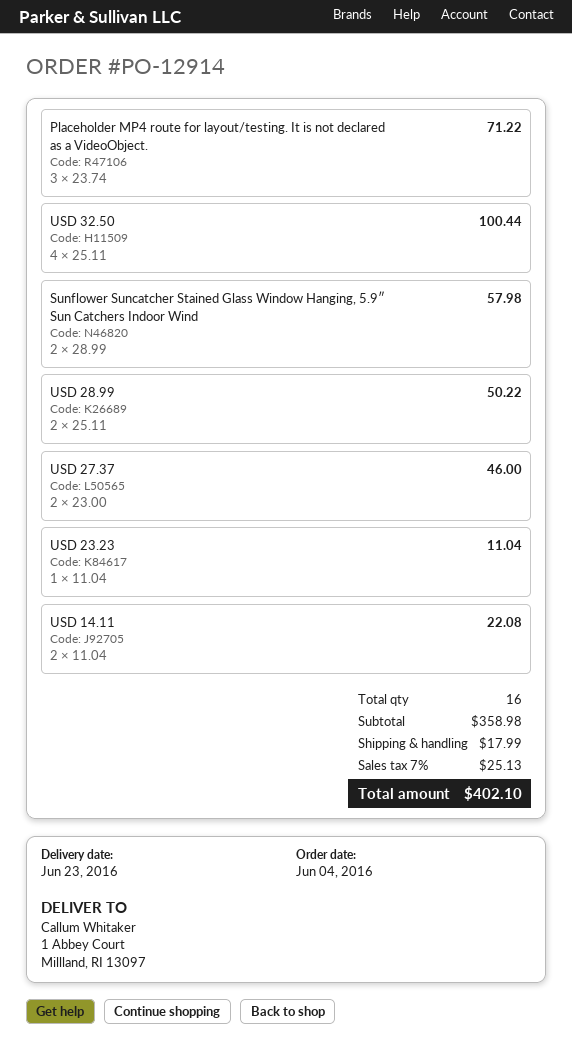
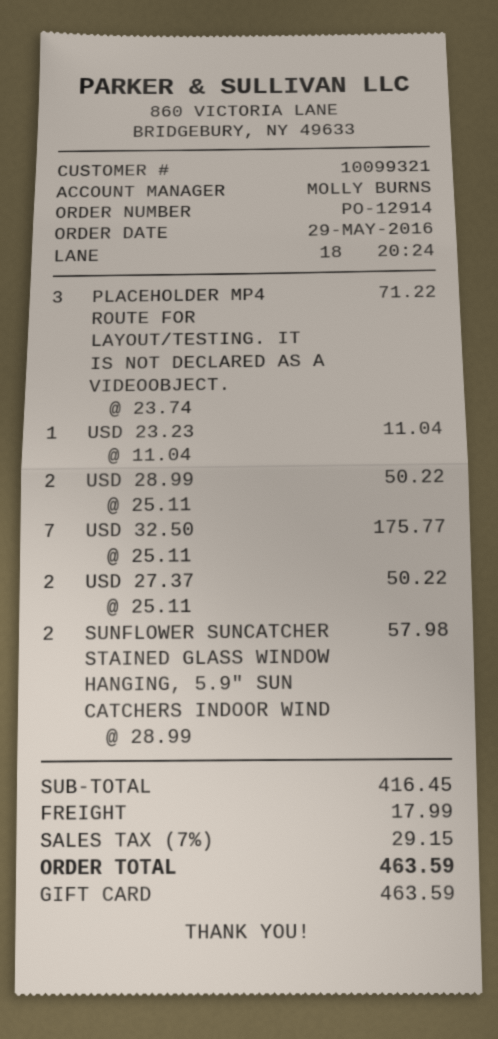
order date: 2016-06-04 -> 2016-05-29
USD 32.50: 4 x 25.11 = 100.44 -> 7 x 25.11 = 175.77
USD 27.37: 2 x 23.00 = 46.00 -> 2 x 25.11 = 50.22
USD 14.11: 2 x 11.04 = 22.08 -> none
subtotal: 358.98 -> 416.45
tax: 7% = 25.13 -> 7% = 29.15
total: 402.10 -> 463.59

